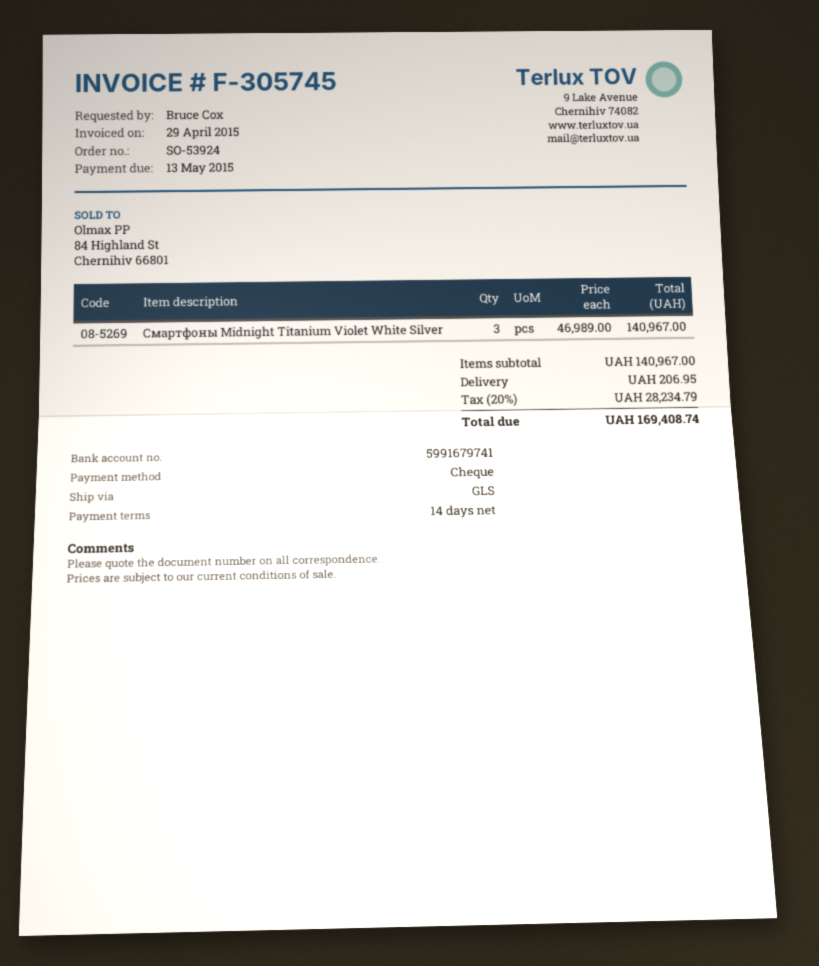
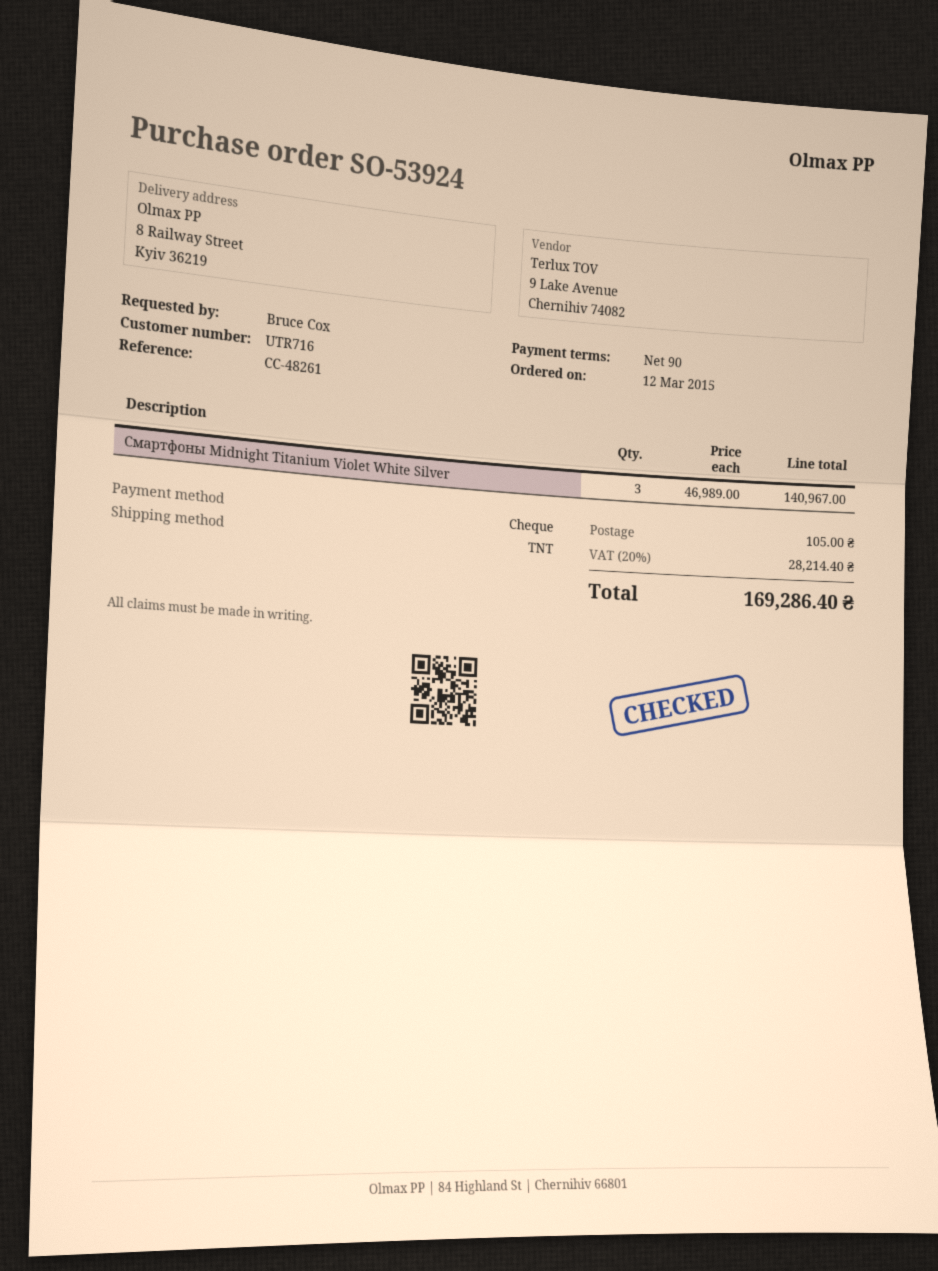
payment terms: 14 days -> 90 days
shipping method: GLS -> TNT
shipping: 206.95 -> 105.00
tax: 20% = 28234.79 -> 20% = 28214.40
total: 169408.74 -> 169286.40

